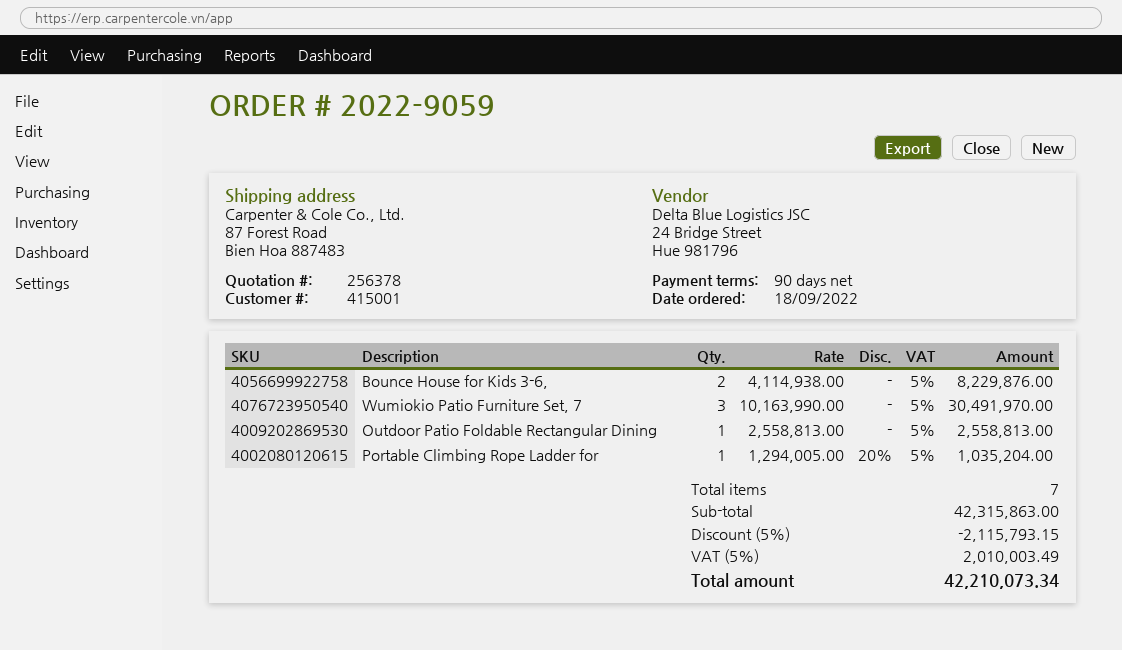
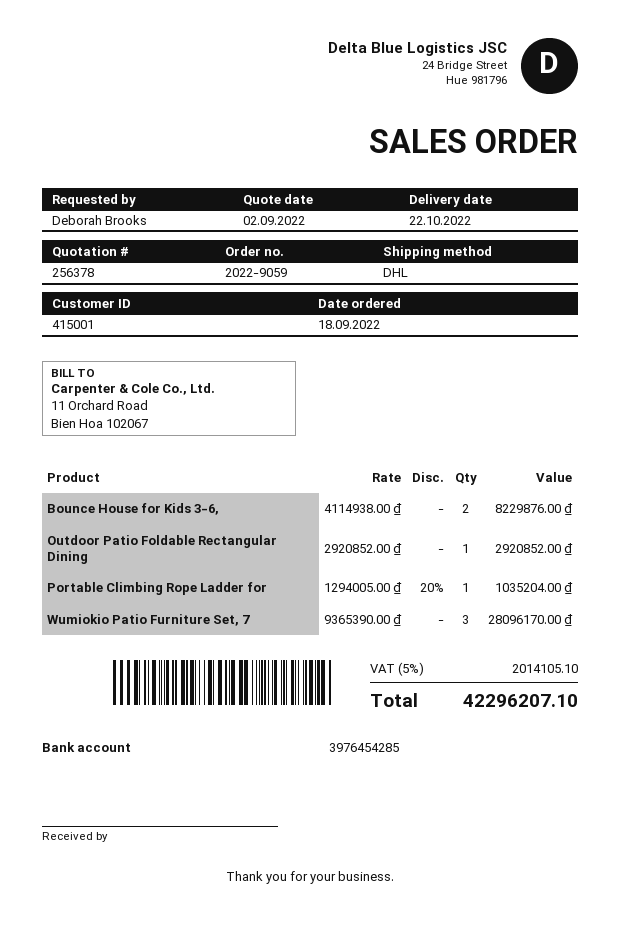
Wumiokio Patio Furniture Set, 7: 3 x 10163990.00 = 30491970.00 -> 3 x 9365390.00 = 28096170.00
Outdoor Patio Foldable Rectangular Dining: 1 x 2558813.00 = 2558813.00 -> 1 x 2920852.00 = 2920852.00
discount: 5% = 2115793.15 -> none
tax: 5% = 2010003.49 -> 5% = 2014105.10
total: 42210073.34 -> 42296207.10

